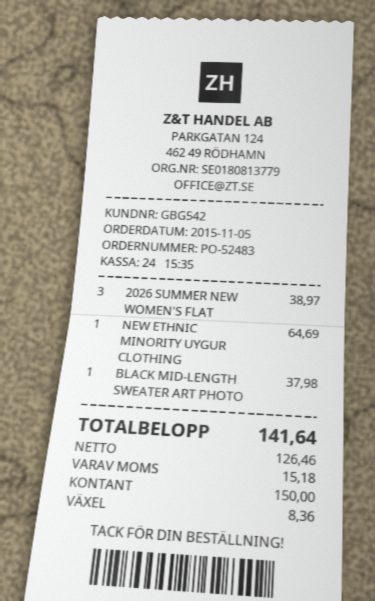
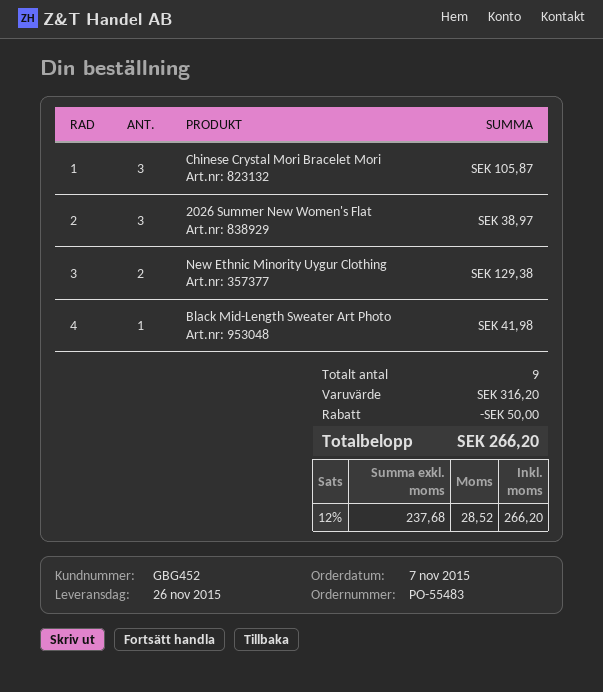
order number: PO-52483 -> PO-55483
order date: 2015-11-05 -> 2015-11-07
customer number: GBG542 -> GBG452
NEW ETHNIC MINORITY UYGUR CLOTHING: 1 for 64.69 -> 2 for 129.38
BLACK MID-LENGTH SWEATER ART PHOTO: 1 for 37.98 -> 1 for 41.98
Chinese Crystal Mori Bracelet Mori: none -> 3 for 105.87
discount: none -> 50.00
net: 126.46 -> 237.68
tax: 15.18 -> 28.52
total: 141.64 -> 266.20

